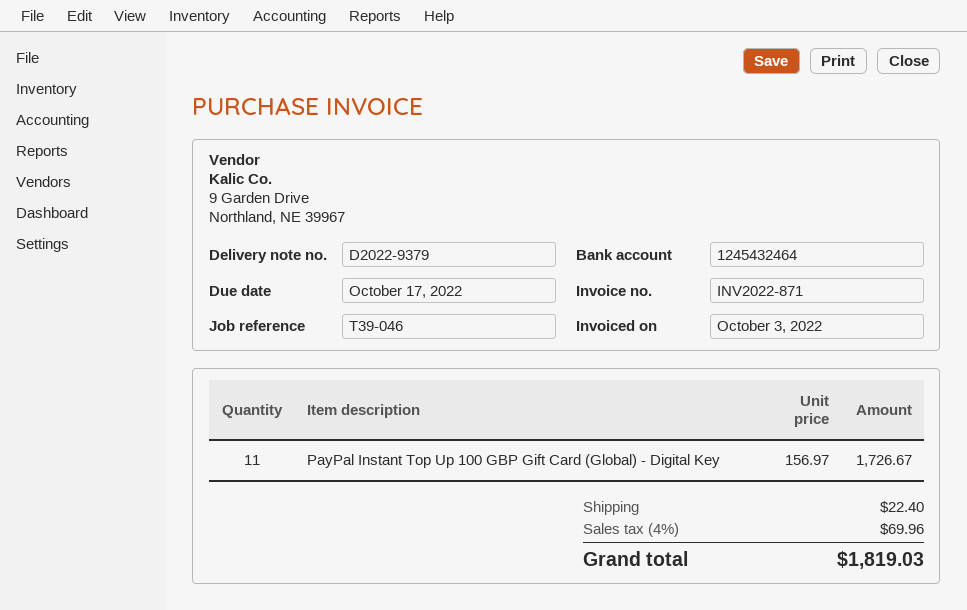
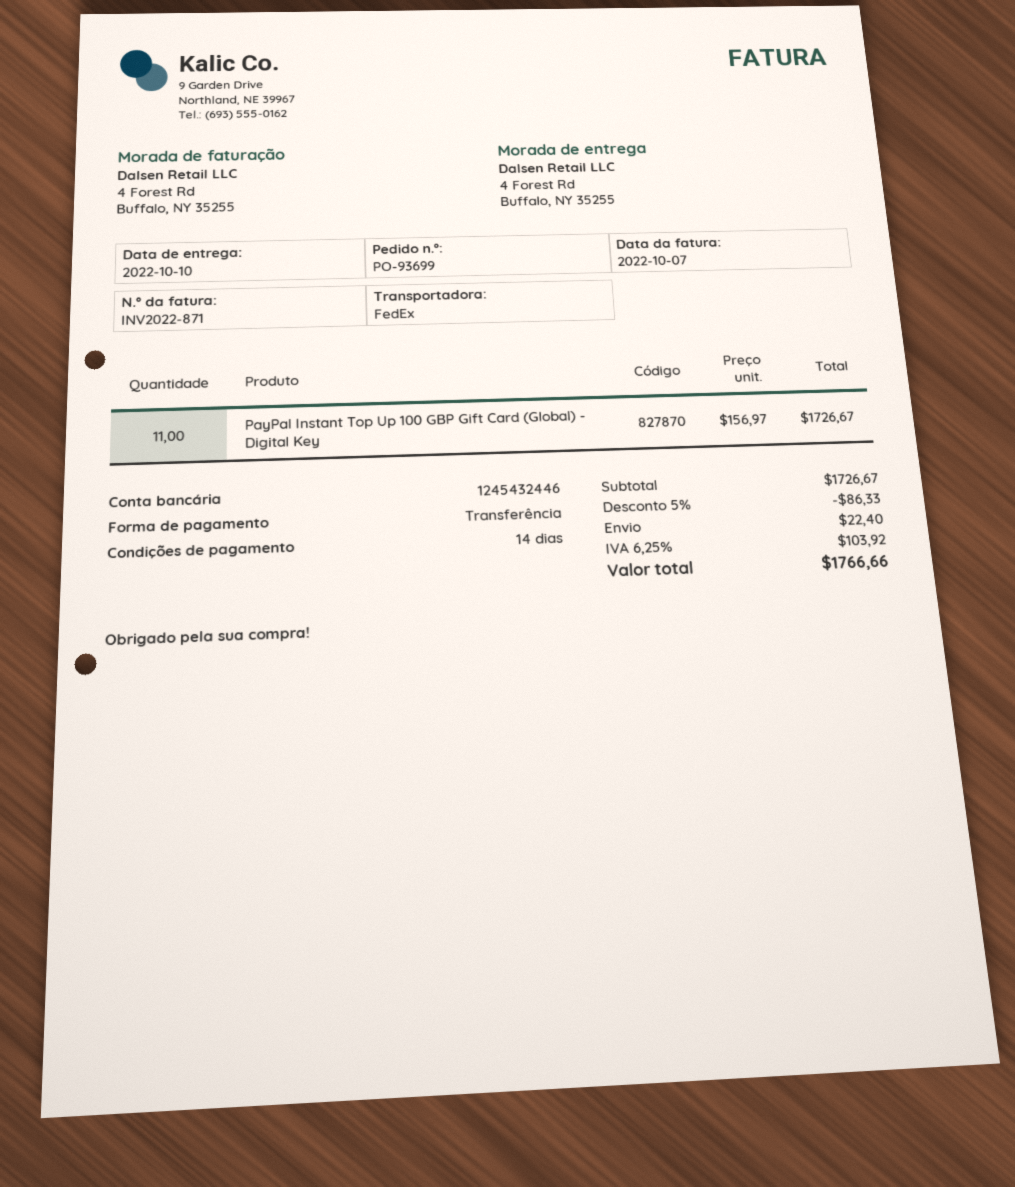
invoice date: 2022-10-03 -> 2022-10-07
bank account: 1245432464 -> 1245432446
discount: none -> 5% = 86.33
tax: 4% = 69.96 -> 6.25% = 103.92
total: 1819.03 -> 1766.66

